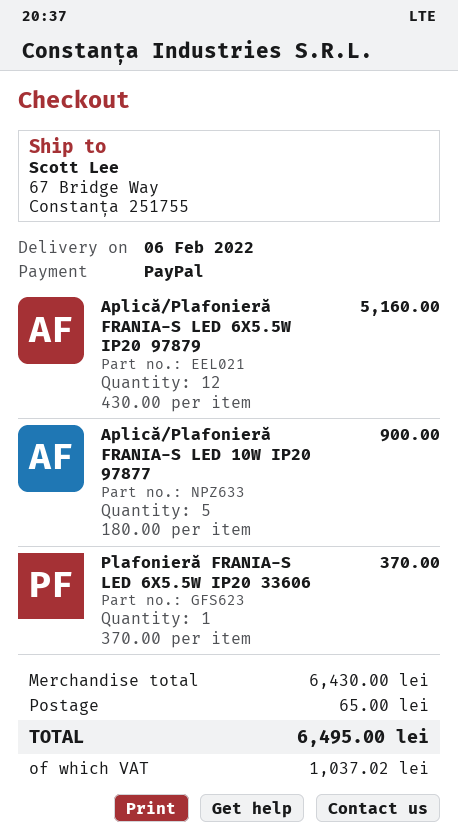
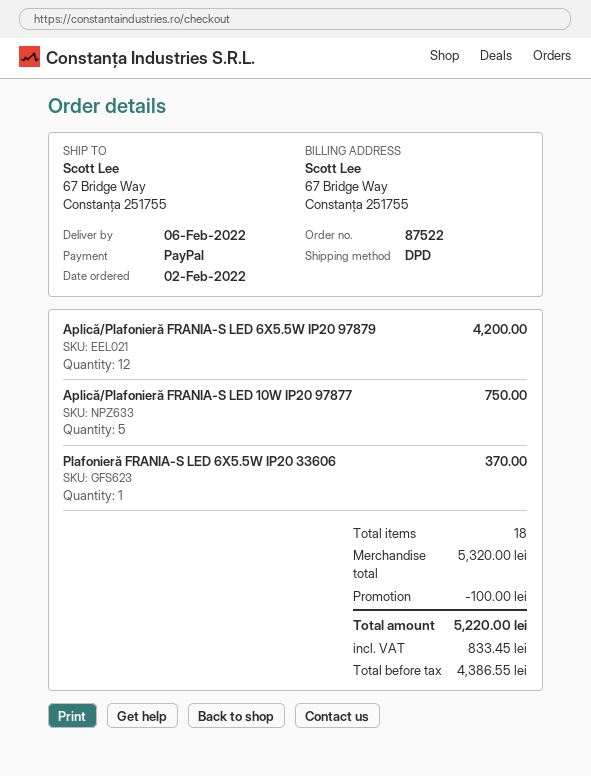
Aplică/Plafonieră FRANIA-S LED 6X5.5W IP20 97879: 12 for 5160.00 -> 12 for 4200.00
Aplică/Plafonieră FRANIA-S LED 10W IP20 97877: 5 for 900.00 -> 5 for 750.00
subtotal: 6430.00 -> 5320.00
discount: none -> 100.00
shipping: 65.00 -> none
tax: 1037.02 -> 833.45
total: 6495.00 -> 5220.00

